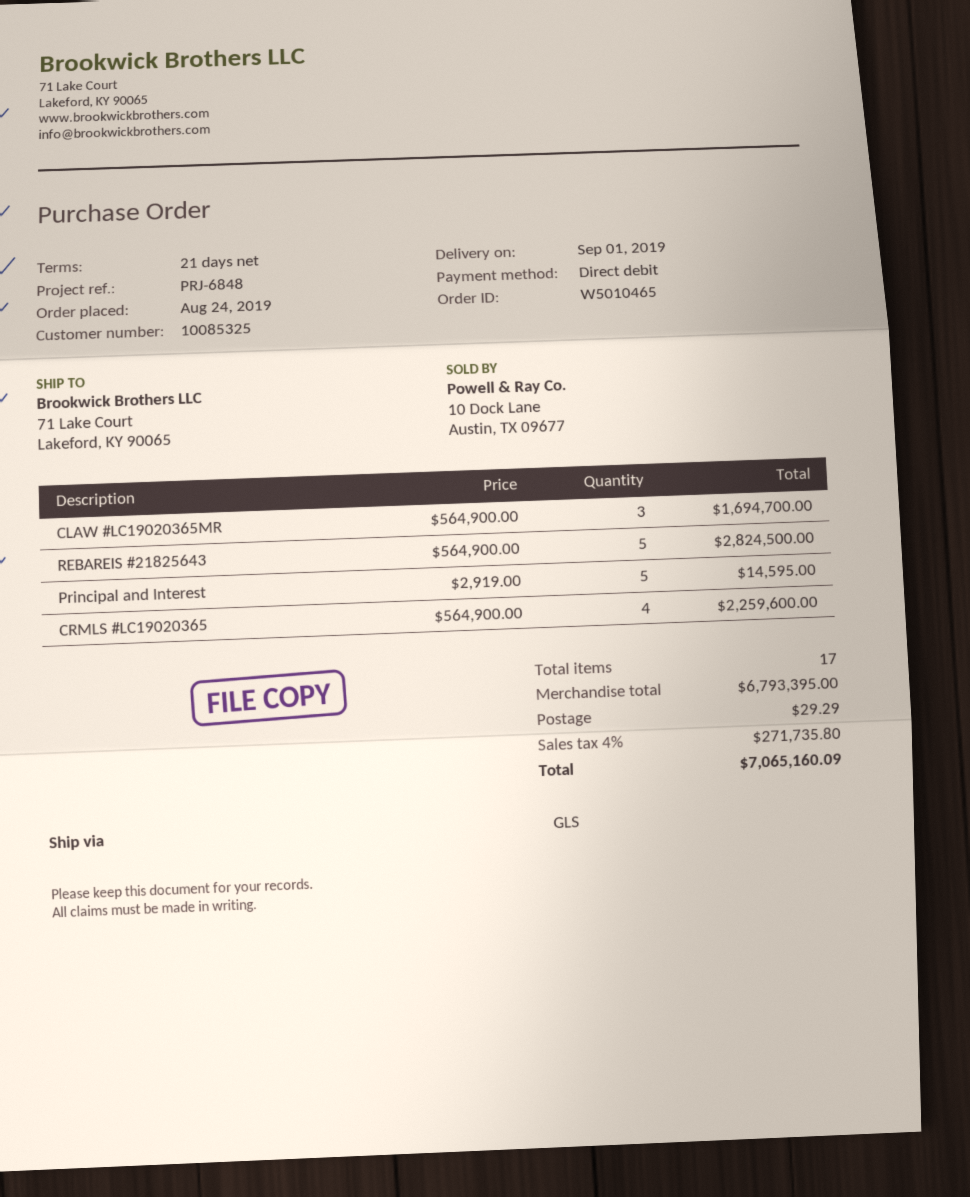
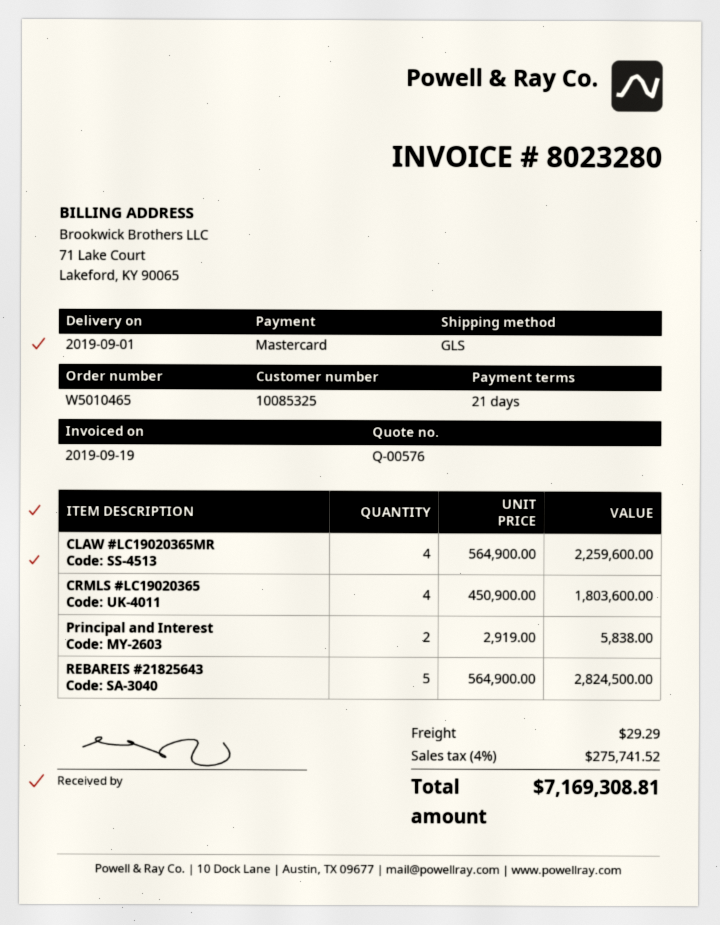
payment method: direct debit -> Mastercard
CLAW #LC19020365MR: 3 x 564900.00 = 1694700.00 -> 4 x 564900.00 = 2259600.00
Principal and Interest: 5 x 2919.00 = 14595.00 -> 2 x 2919.00 = 5838.00
CRMLS #LC19020365: 4 x 564900.00 = 2259600.00 -> 4 x 450900.00 = 1803600.00
tax: 4% = 271735.80 -> 4% = 275741.52
total: 7065160.09 -> 7169308.81

